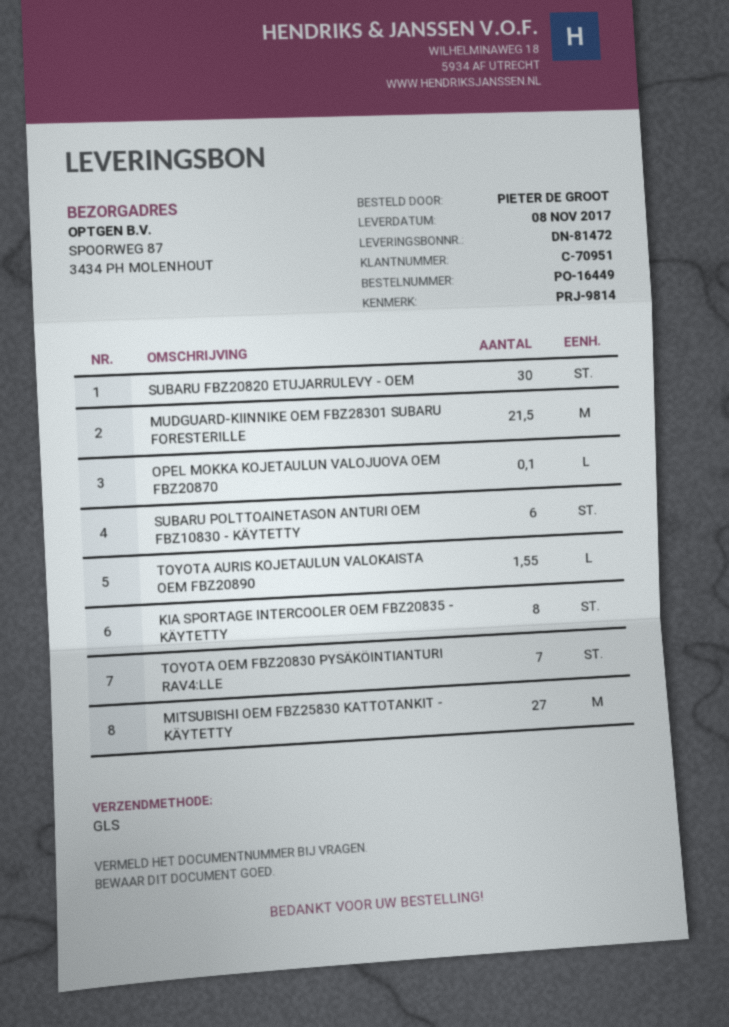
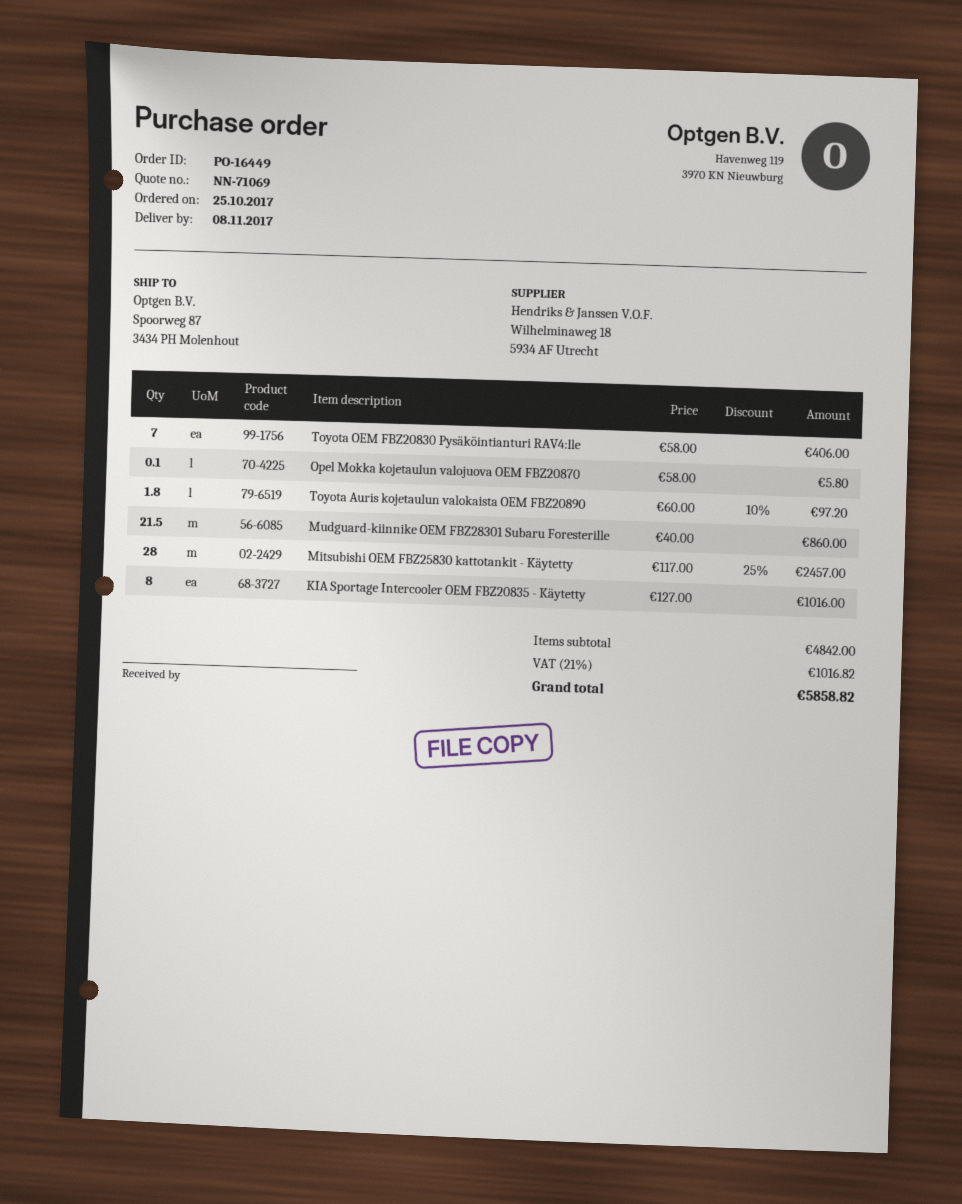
SUBARU FBZ20820 ETUJARRULEVY - OEM: 30 -> none
SUBARU POLTTOAINETASON ANTURI OEM FBZ10830 - KÄYTETTY: 6 -> none
TOYOTA AURIS KOJETAULUN VALOKAISTA OEM FBZ20890: 1.55 -> 1.8
MITSUBISHI OEM FBZ25830 KATTOTANKIT - KÄYTETTY: 27 -> 28

